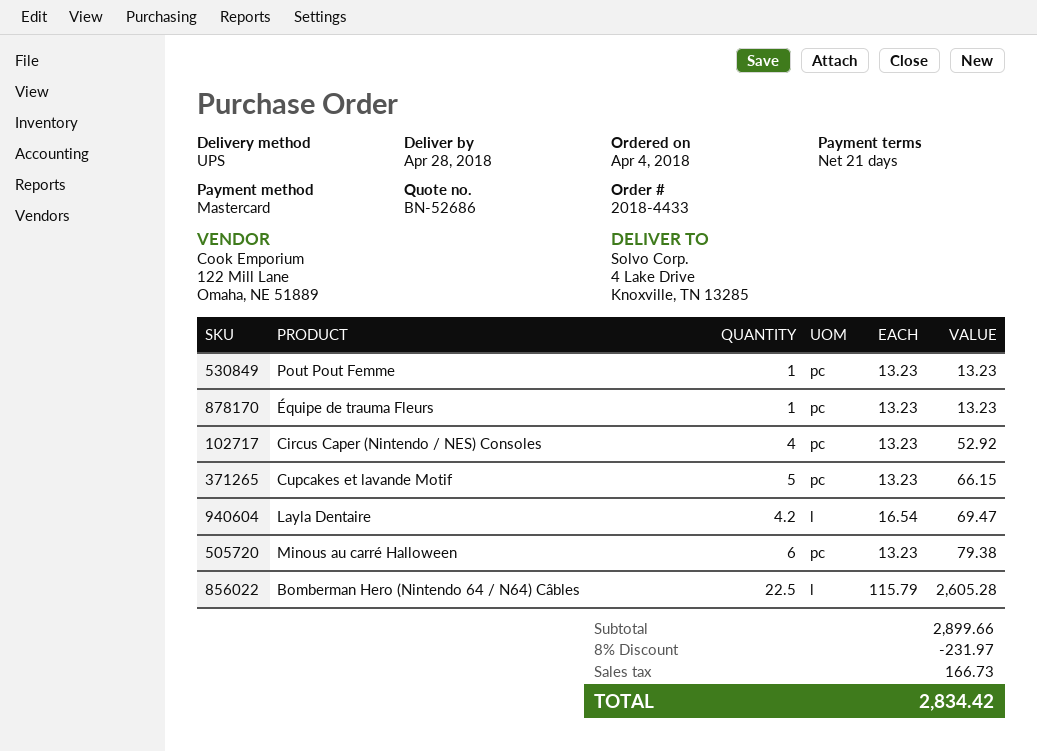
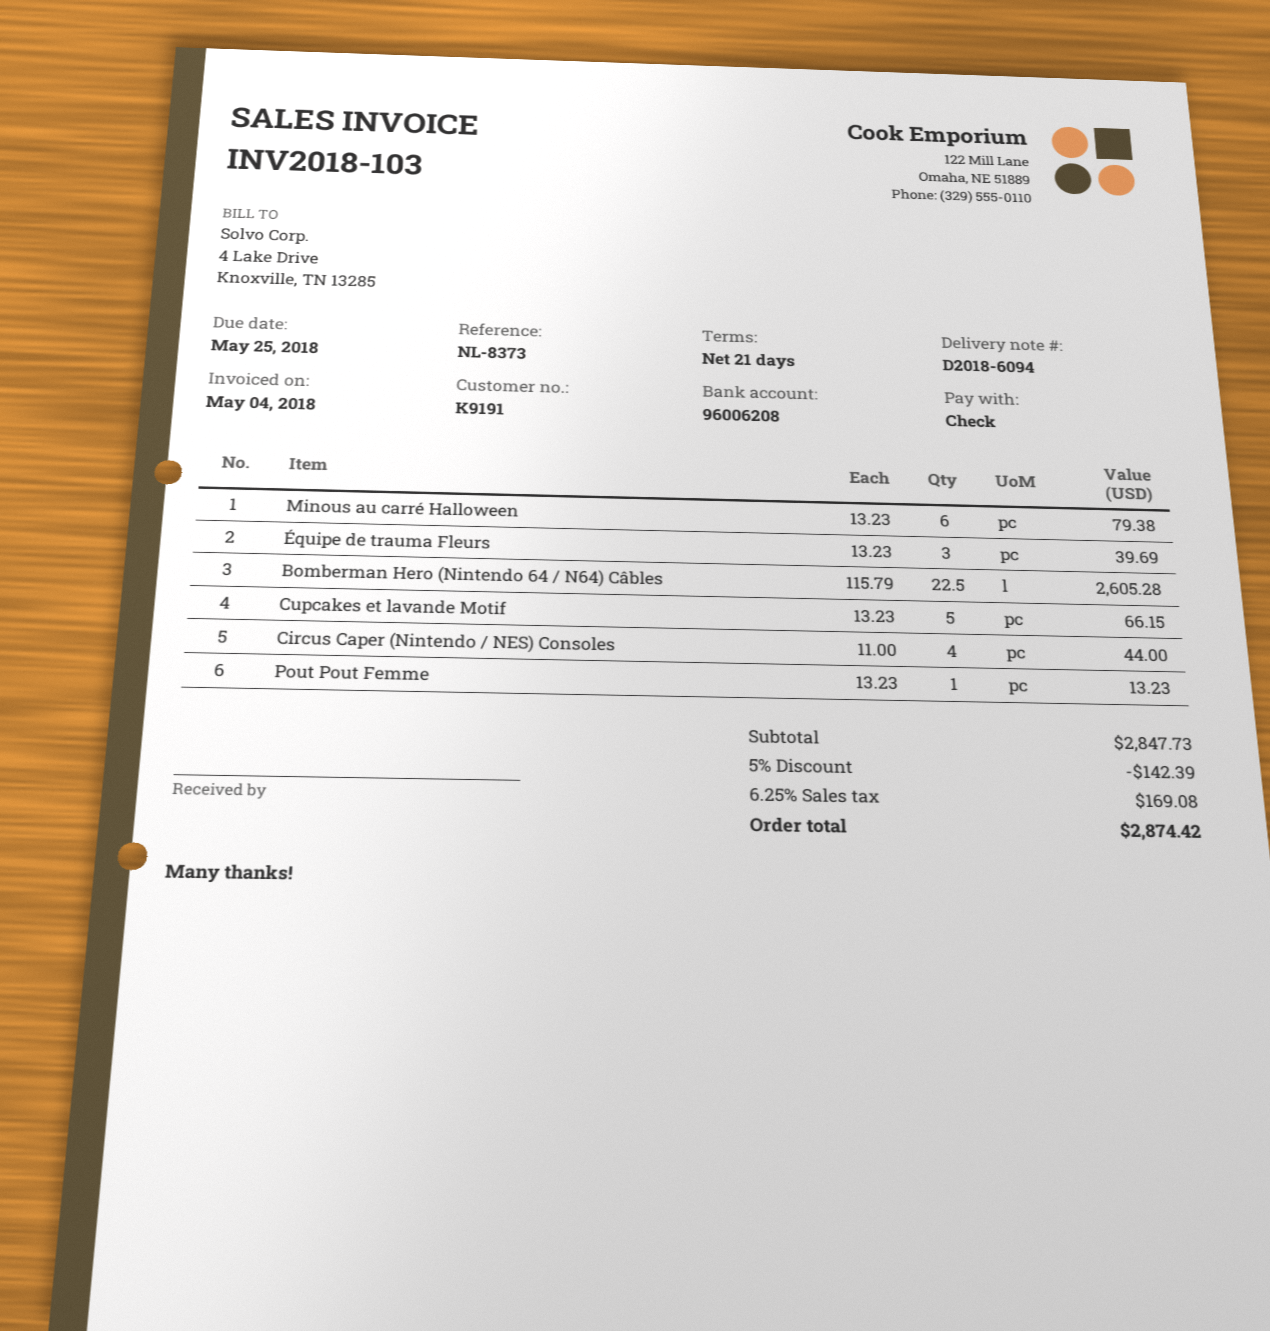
payment method: Mastercard -> cheque
Équipe de trauma Fleurs: 1 x 13.23 = 13.23 -> 3 x 13.23 = 39.69
Circus Caper (Nintendo / NES) Consoles: 4 x 13.23 = 52.92 -> 4 x 11.00 = 44.00
Layla Dentaire: 4.2 x 16.54 = 69.47 -> none
subtotal: 2899.66 -> 2847.73
discount: 8% = 231.97 -> 5% = 142.39
tax: 166.73 -> 169.08
total: 2834.42 -> 2874.42

